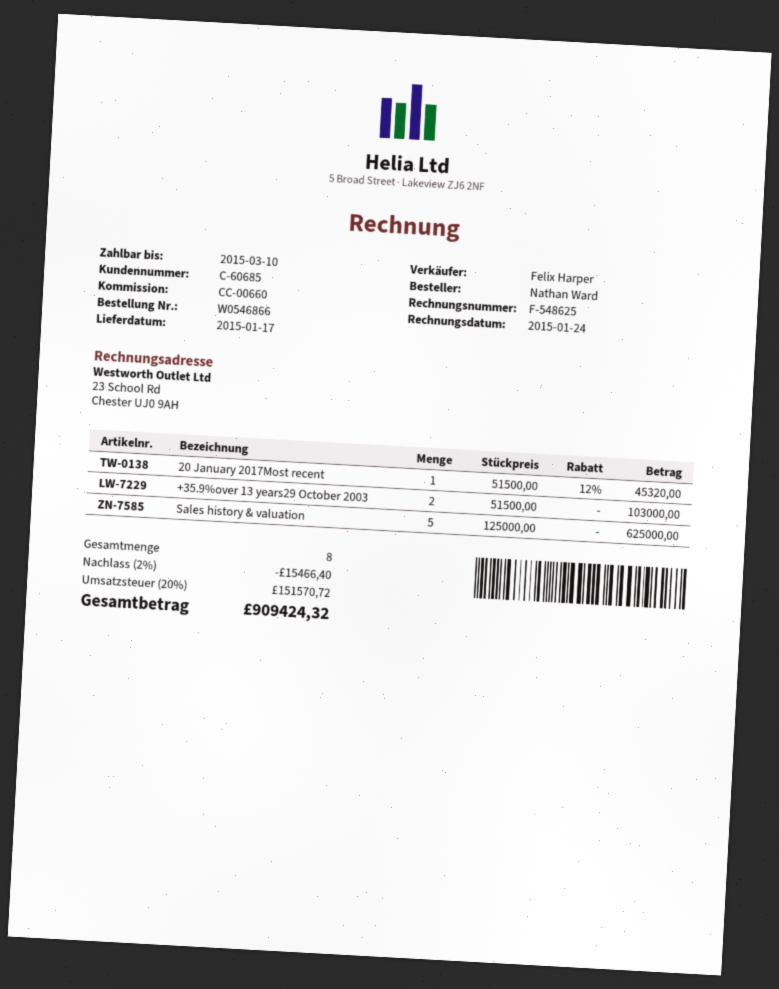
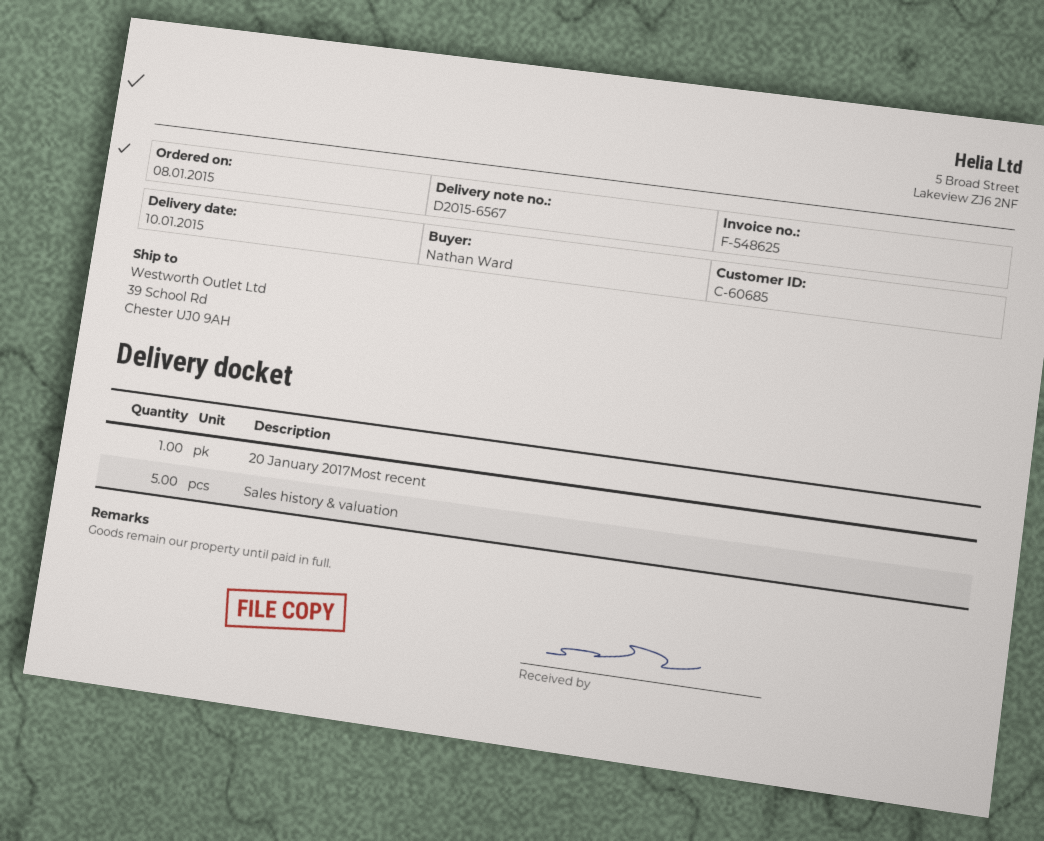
delivery date: 2015-01-17 -> 2015-01-10
+35.9%over 13 years29 October 2003: 2 -> none

